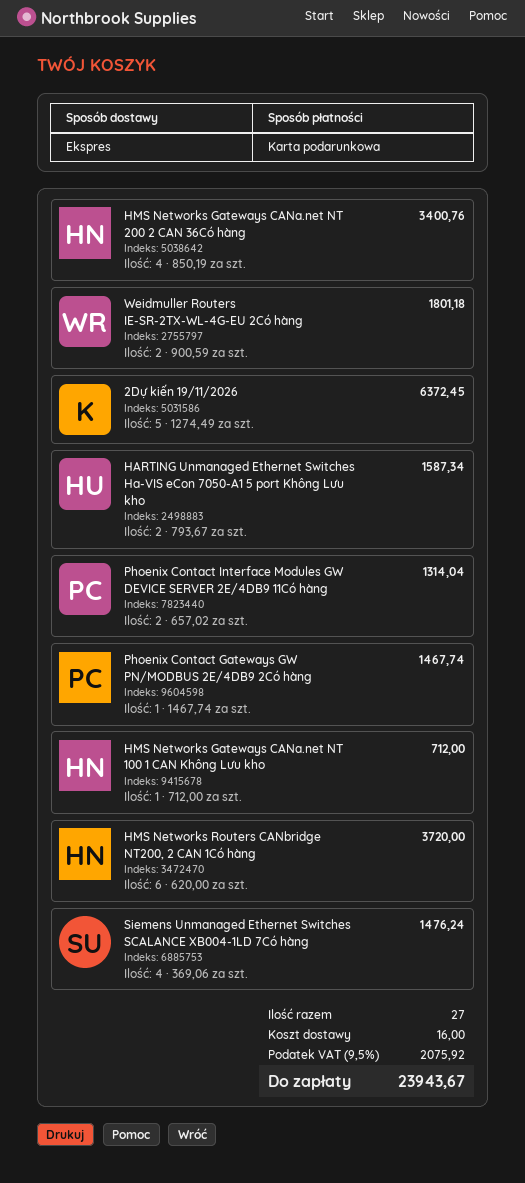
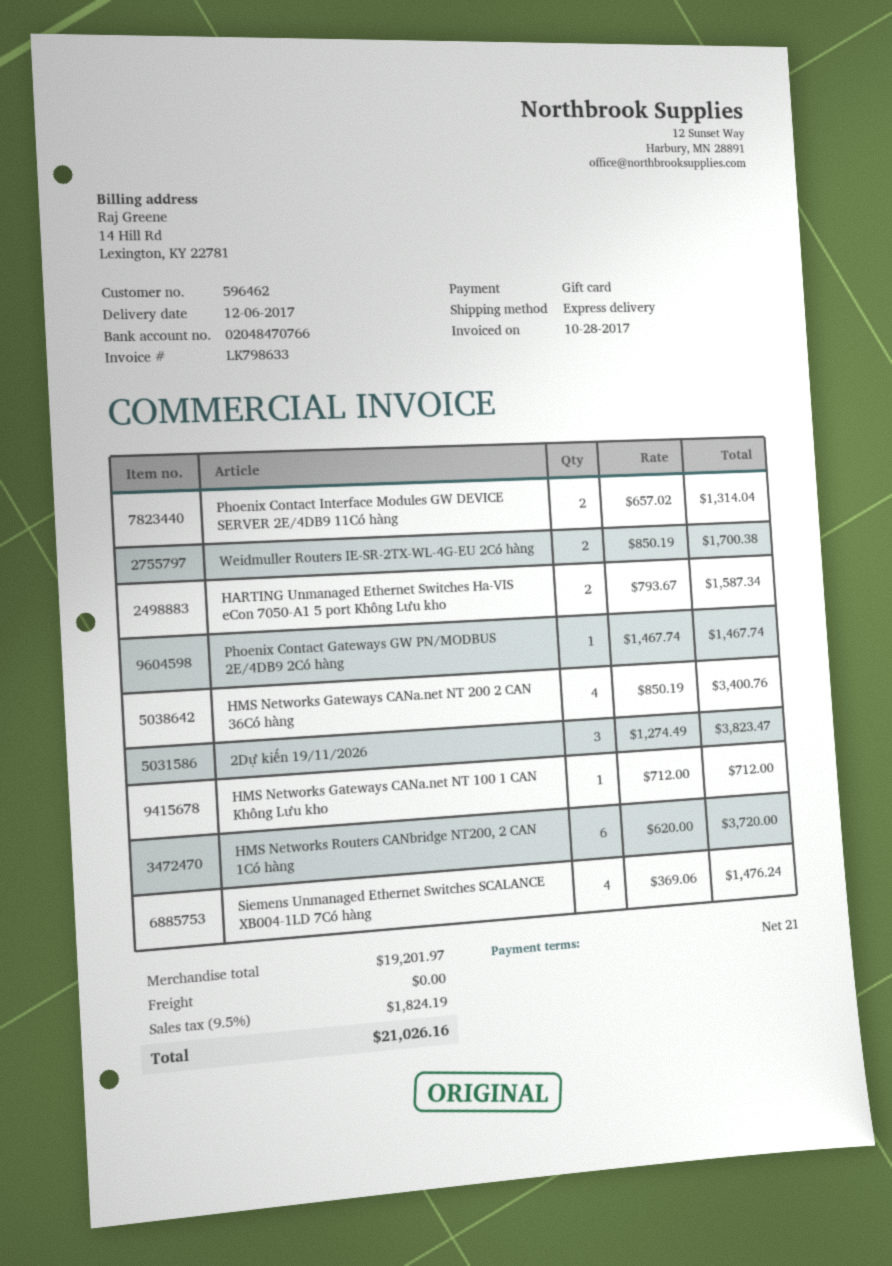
Weidmuller Routers IE-SR-2TX-WL-4G-EU 2Có hàng: 2 x 900.59 = 1801.18 -> 2 x 850.19 = 1700.38
2Dự kiến 19/11/2026: 5 x 1274.49 = 6372.45 -> 3 x 1274.49 = 3823.47
shipping: 16.00 -> 0.00
tax: 9.5% = 2075.92 -> 9.5% = 1824.19
total: 23943.67 -> 21026.16

